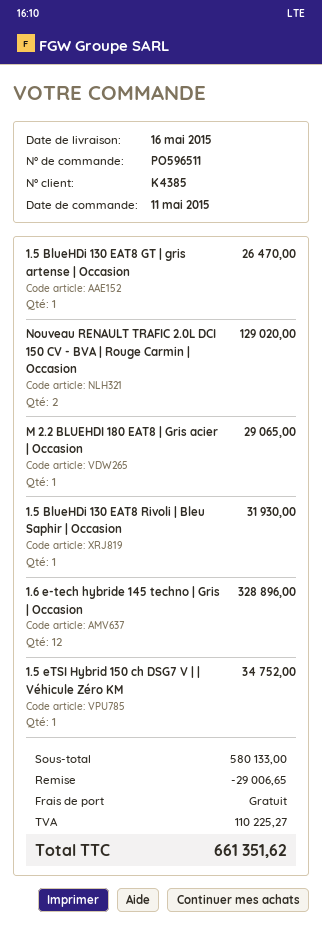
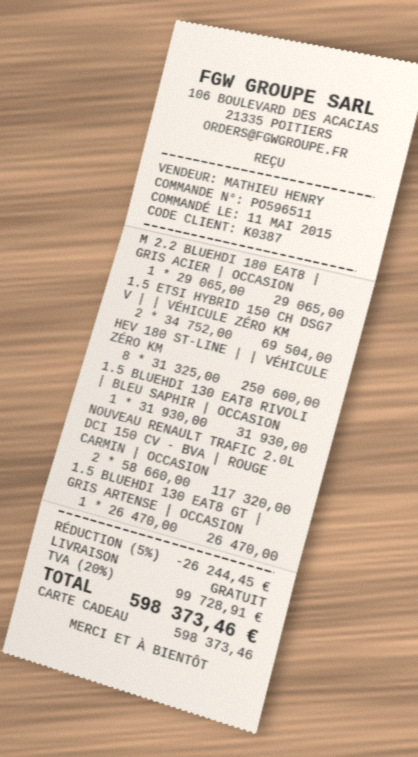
customer number: K4385 -> K0387
Nouveau RENAULT TRAFIC 2.0L DCI 150 CV - BVA | Rouge Carmin | Occasion: 2 for 129020.00 -> 2 for 117320.00
1.6 e-tech hybride 145 techno | Gris | Occasion: 12 for 328896.00 -> none
1.5 eTSI Hybrid 150 ch DSG7 V | | Véhicule Zéro KM: 1 for 34752.00 -> 2 for 69504.00
HEV 180 ST-LINE | | VÉHICULE ZÉRO KM: none -> 8 for 250600.00
discount: 29006.65 -> 26244.45
tax: 110225.27 -> 99728.91
total: 661351.62 -> 598373.46

